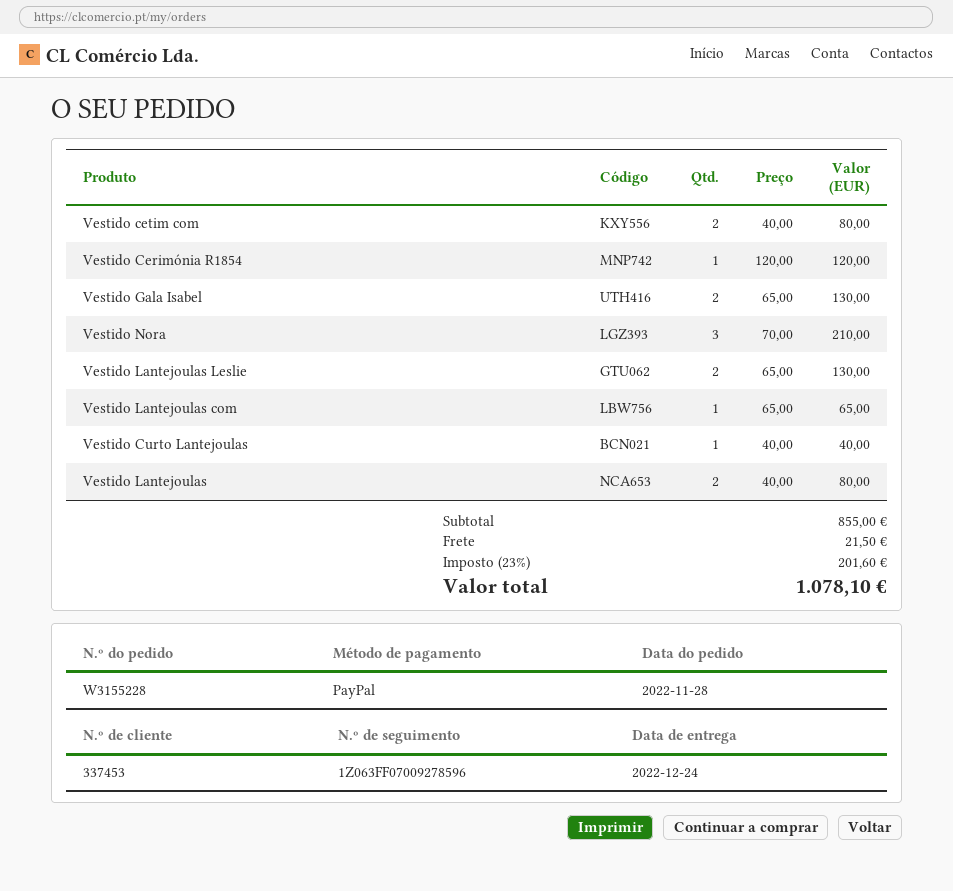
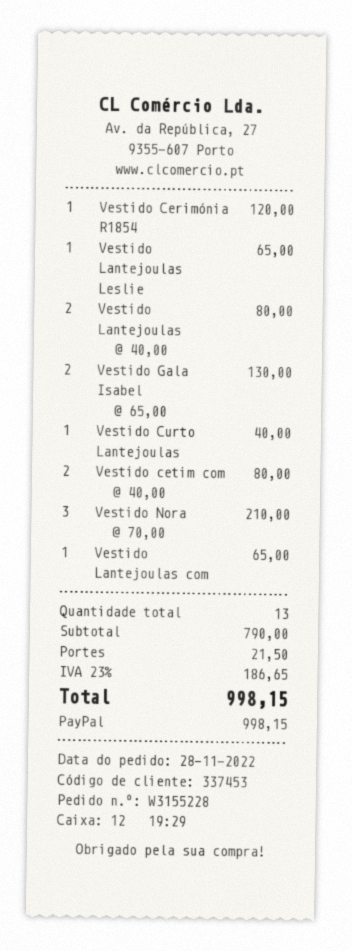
Vestido Lantejoulas Leslie: 2 x 65.00 = 130.00 -> 1 x 65.00 = 65.00
subtotal: 855.00 -> 790.00
tax: 23% = 201.60 -> 23% = 186.65
total: 1078.10 -> 998.15

